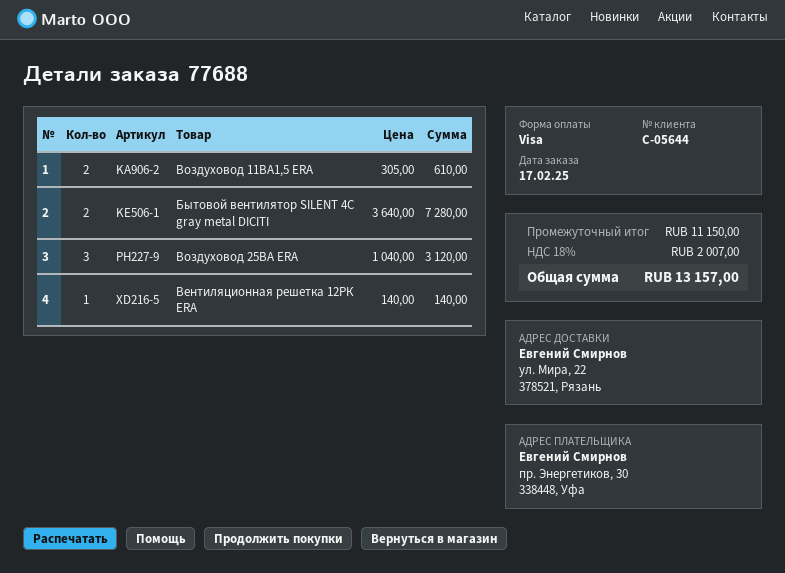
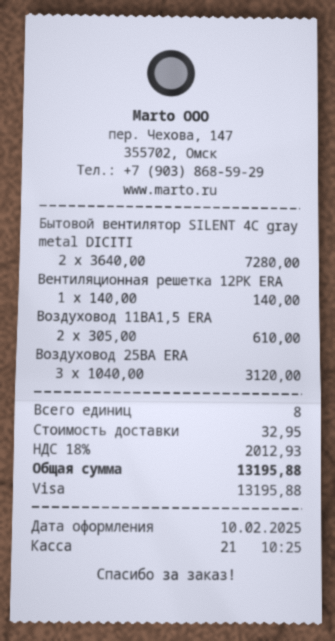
order date: 2025-02-17 -> 2025-02-10
shipping: none -> 32.95
tax: 18% = 2007.00 -> 18% = 2012.93
total: 13157.00 -> 13195.88

